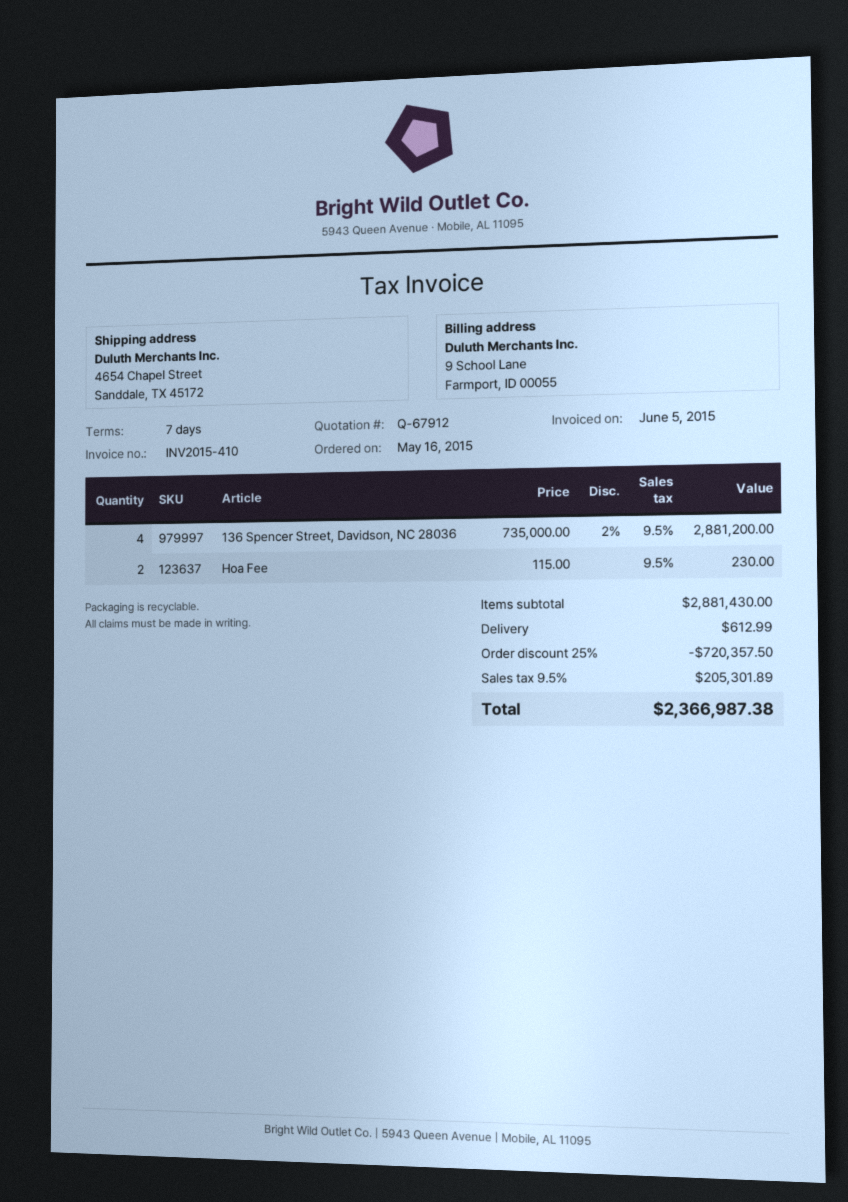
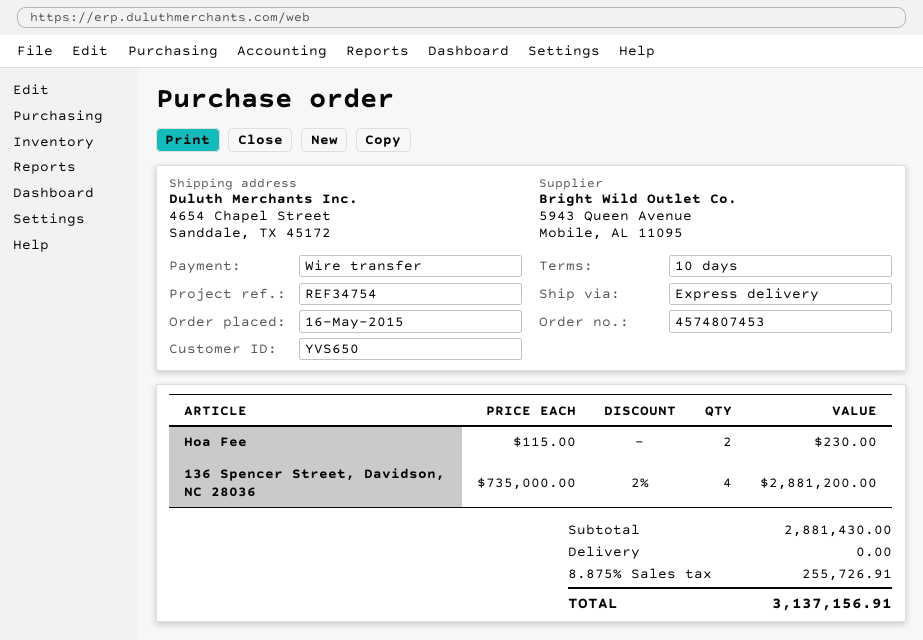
payment terms: 7 days -> 10 days
discount: 25% = 720357.50 -> none
shipping: 612.99 -> 0.00
tax: 9.5% = 205301.89 -> 8.875% = 255726.91
total: 2366987.38 -> 3137156.91

